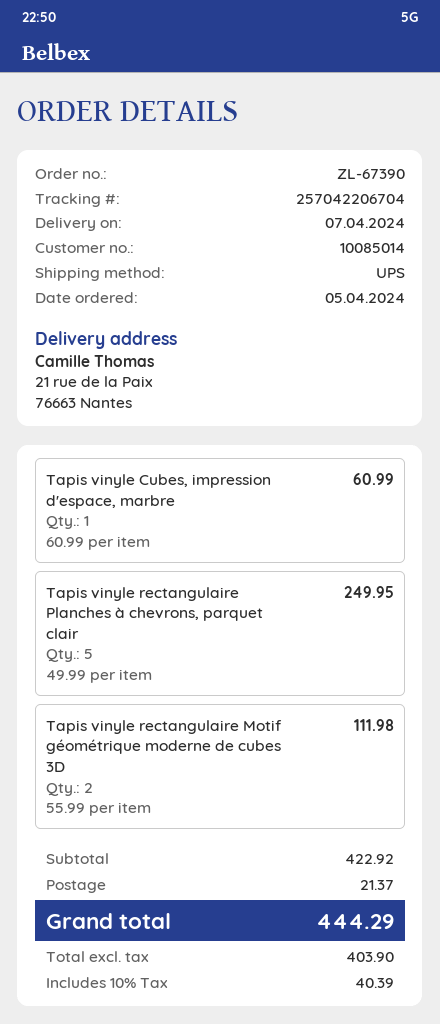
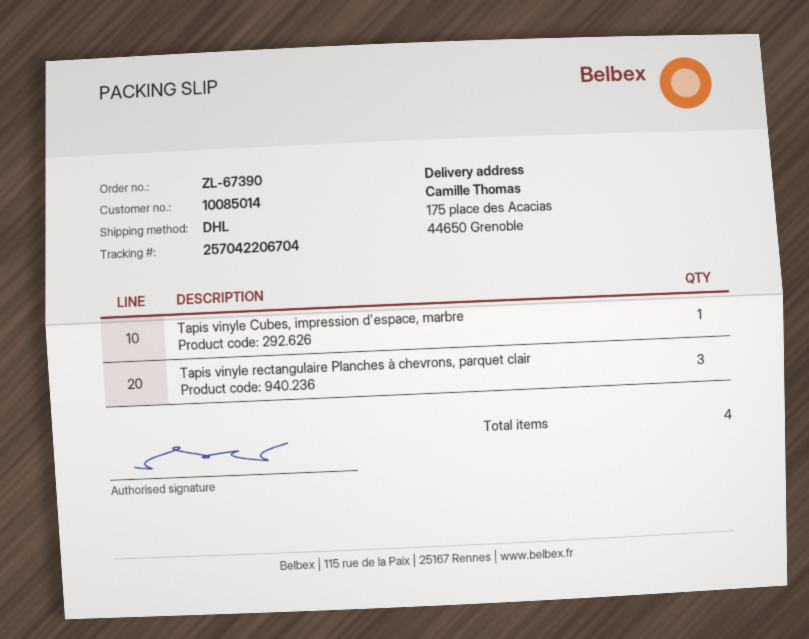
shipping method: UPS -> DHL
ship to: 21 rue de la Paix, 76663 Nantes -> 175 place des Acacias, 44650 Grenoble
Tapis vinyle rectangulaire Planches à chevrons, parquet clair: 5 -> 3
Tapis vinyle rectangulaire Motif géométrique moderne de cubes 3D: 2 -> none

